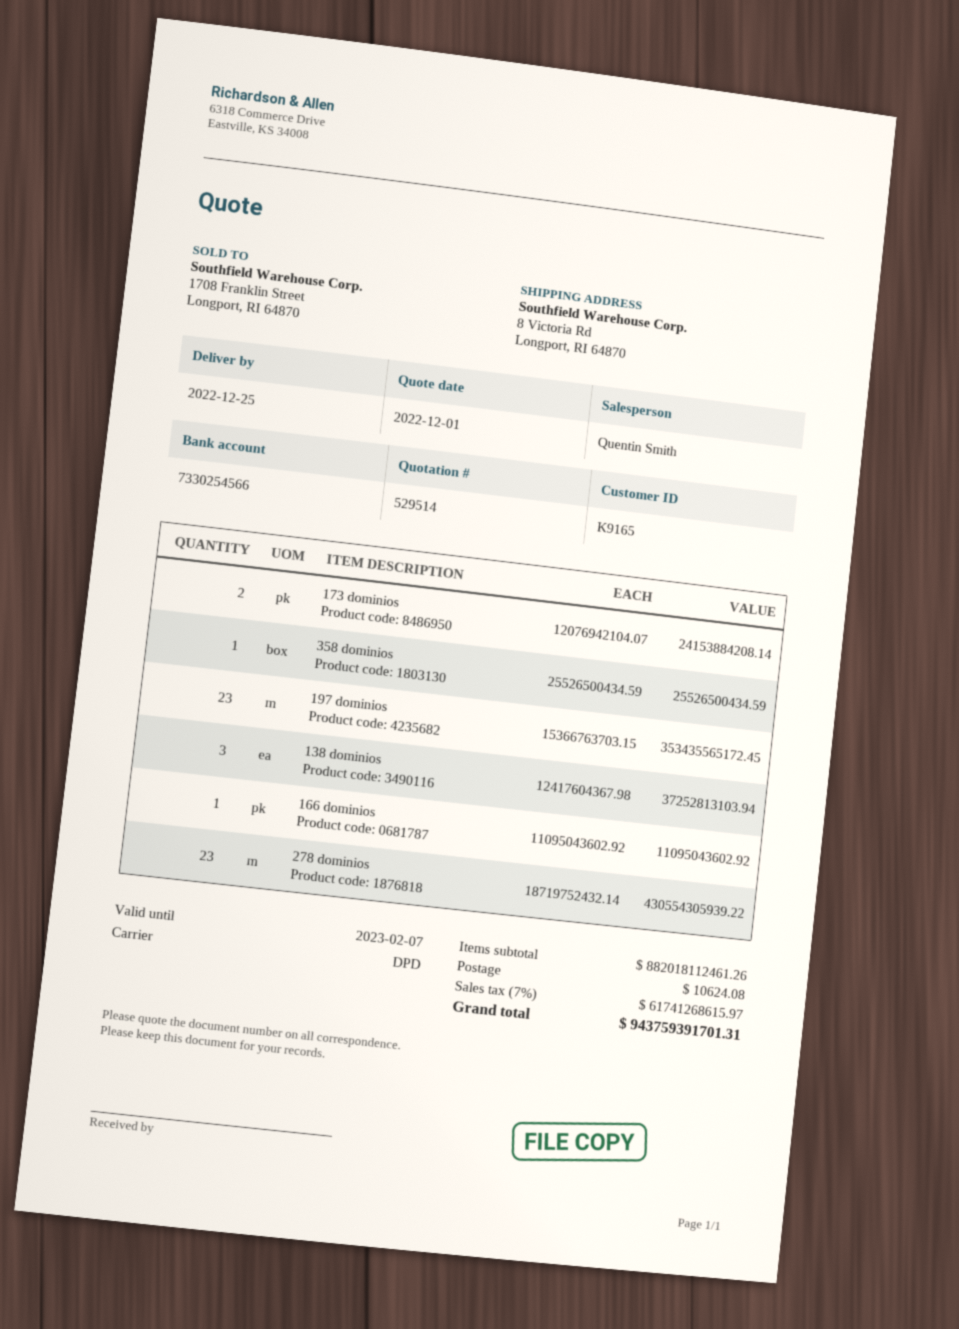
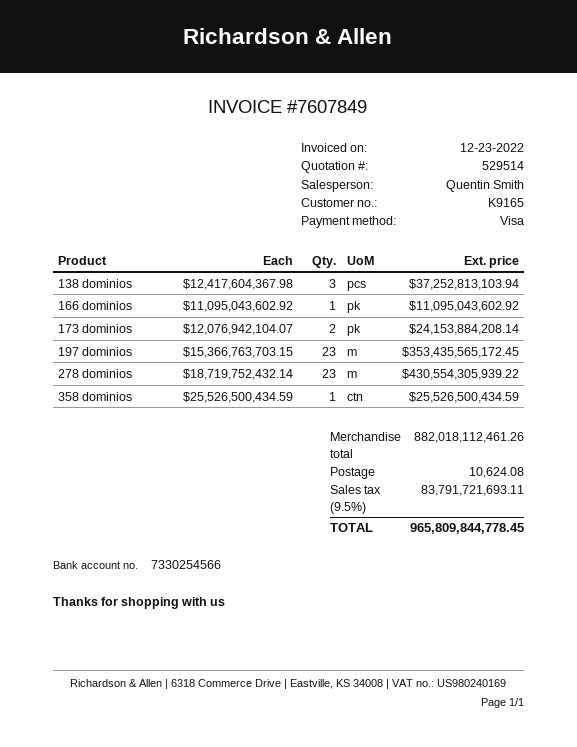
tax: 7% = 61741268615.97 -> 9.5% = 83791721693.11
total: 943759391701.31 -> 965809844778.45

